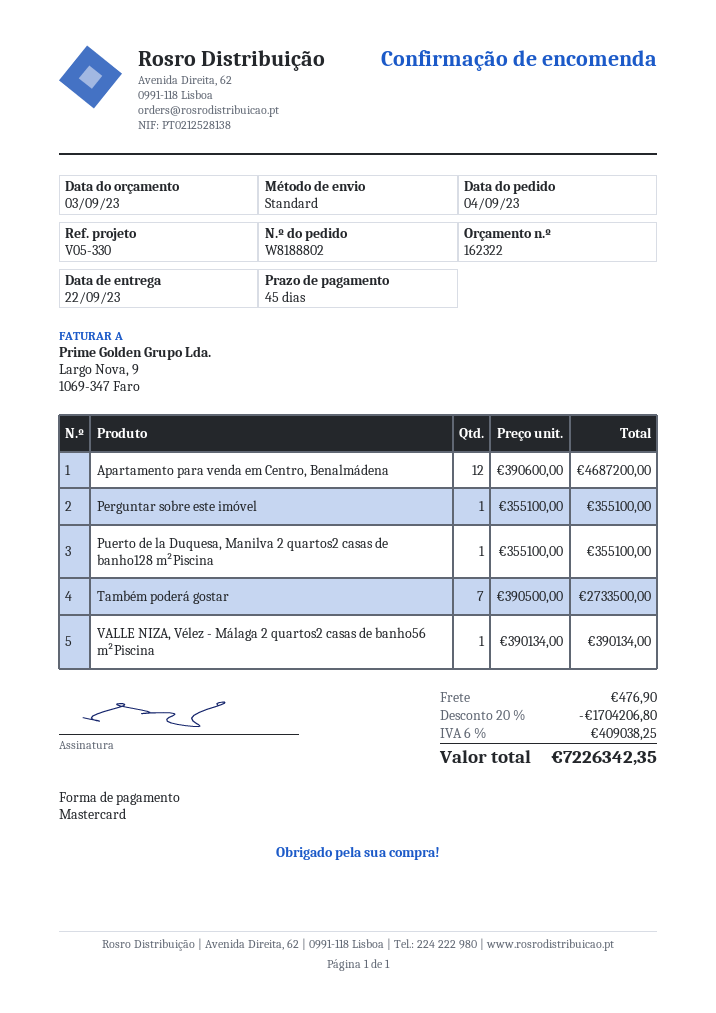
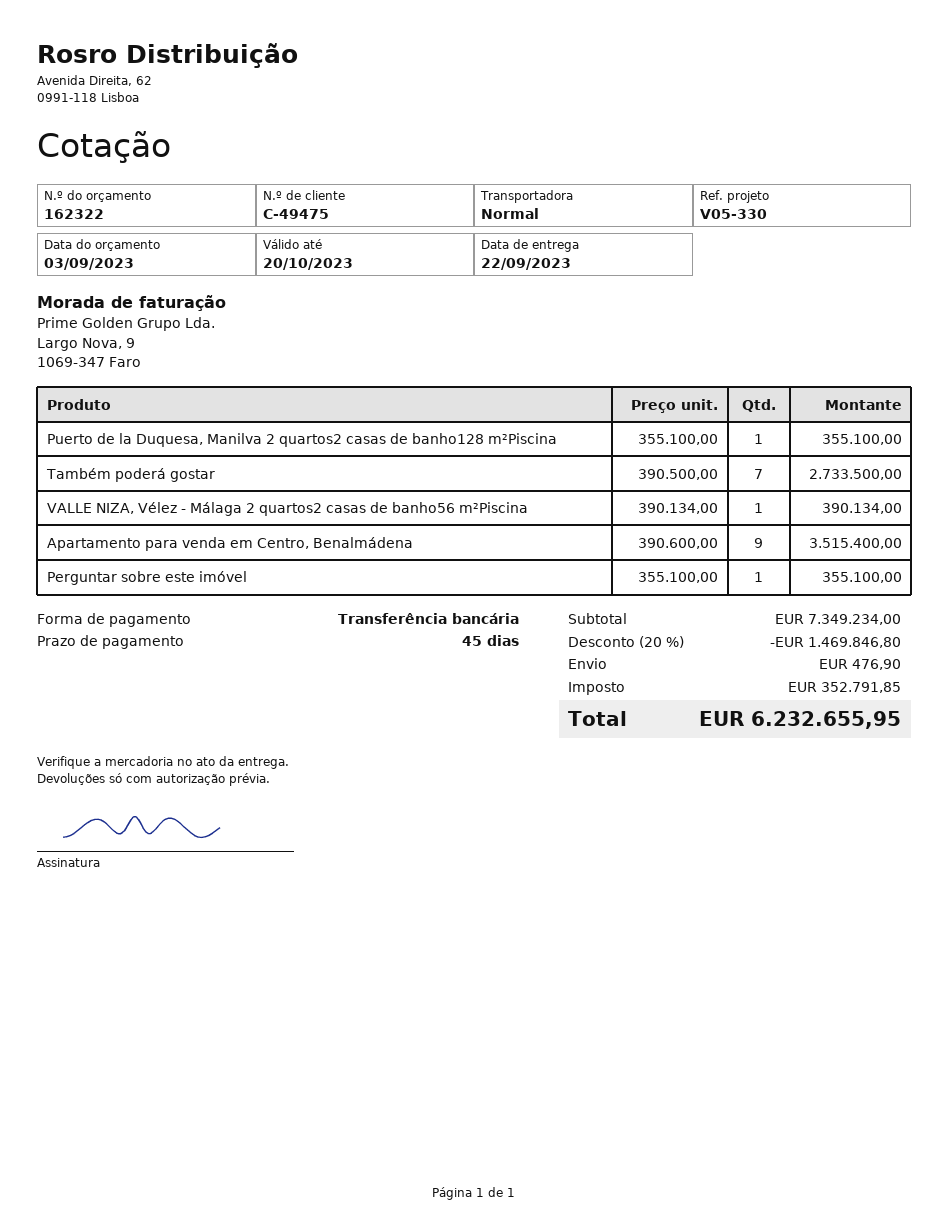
payment method: Mastercard -> bank transfer
Apartamento para venda em Centro, Benalmádena: 12 x 390600.00 = 4687200.00 -> 9 x 390600.00 = 3515400.00
discount: 20% = 1704206.80 -> 20% = 1469846.80
tax: 409038.25 -> 352791.85
total: 7226342.35 -> 6232655.95

